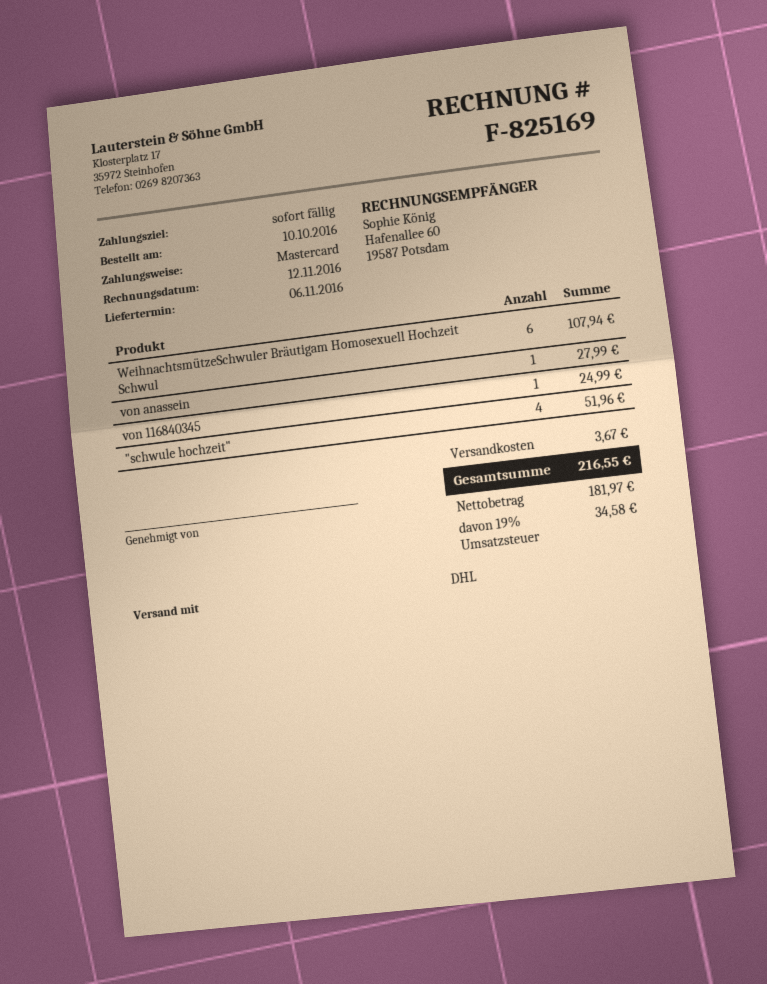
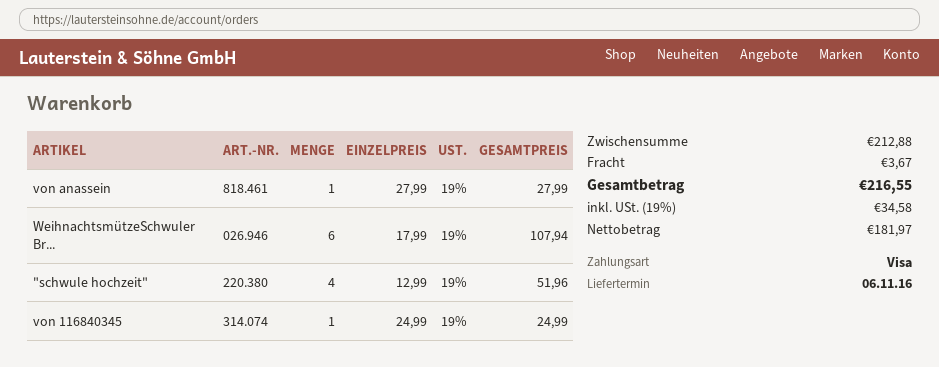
payment method: Mastercard -> Visa

